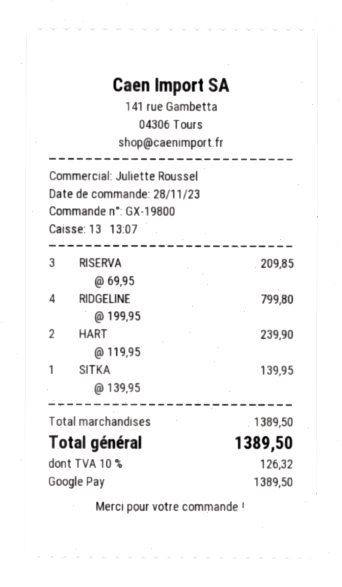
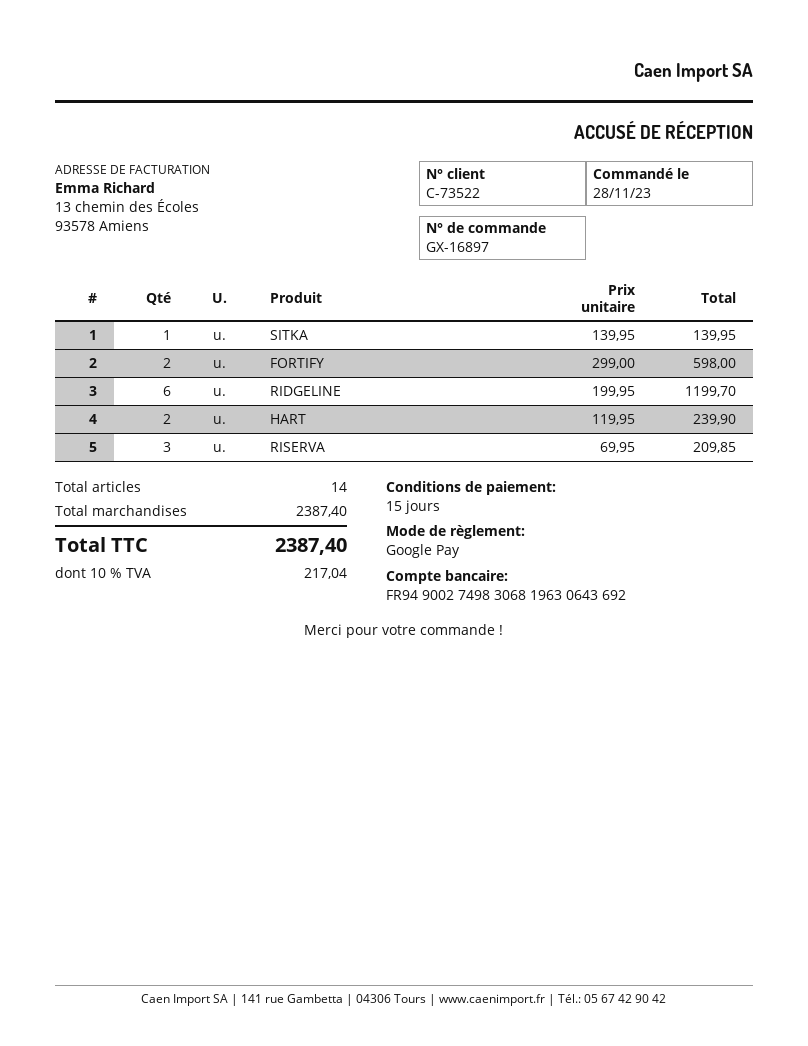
order number: GX-19800 -> GX-16897
RIDGELINE: 4 x 199.95 = 799.80 -> 6 x 199.95 = 1199.70
FORTIFY: none -> 2 x 299.00 = 598.00
subtotal: 1389.50 -> 2387.40
tax: 10% = 126.32 -> 10% = 217.04
total: 1389.50 -> 2387.40

